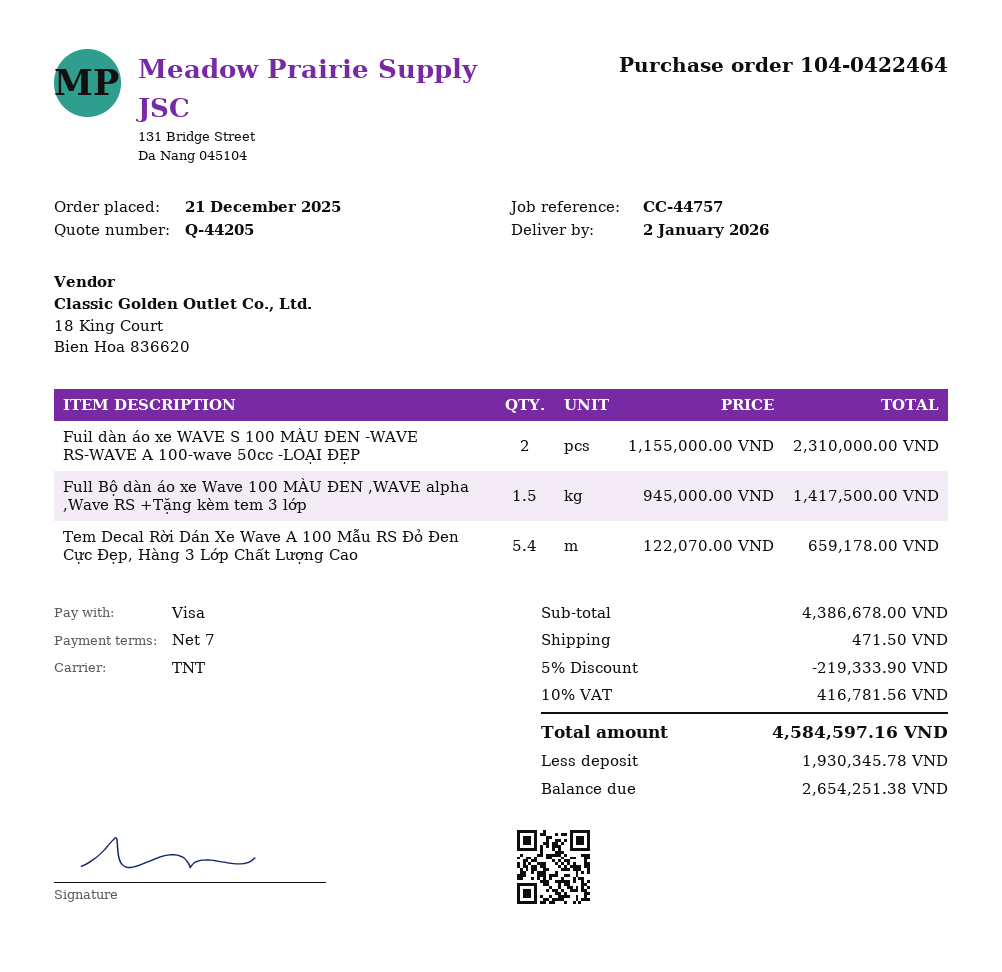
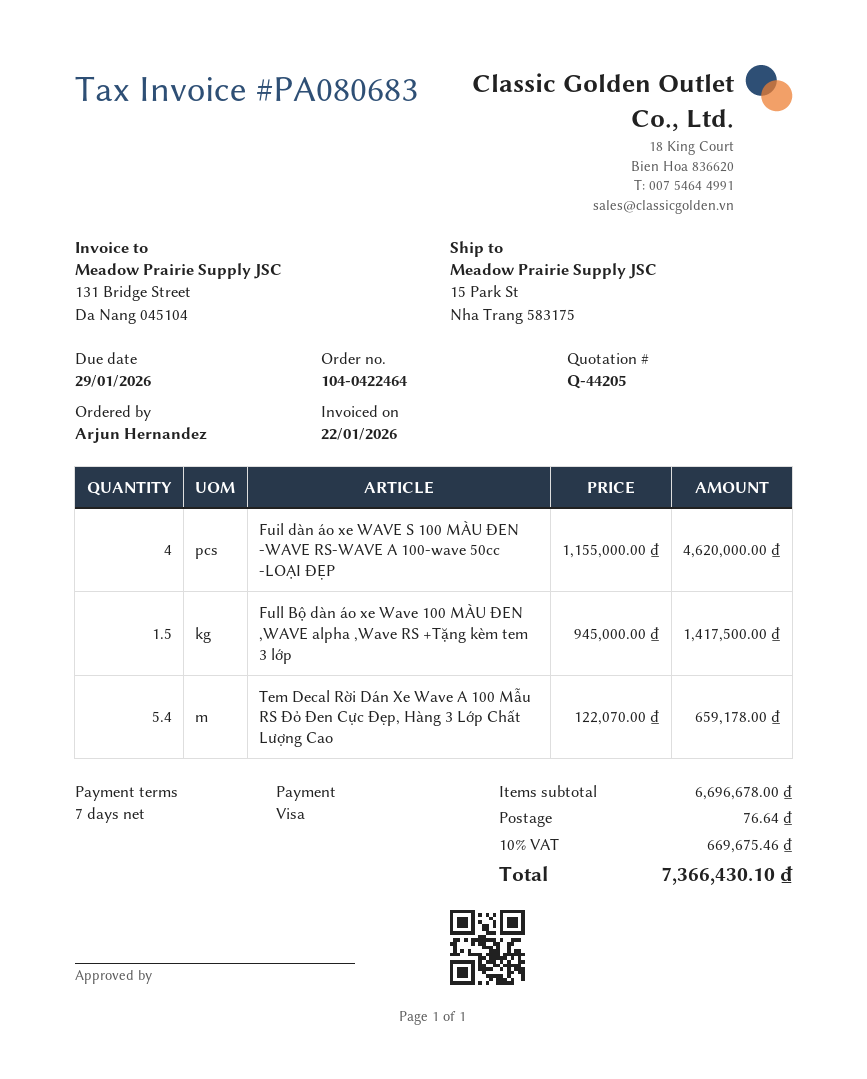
Fuil dàn áo xe WAVE S 100 MÀU ĐEN -WAVE RS-WAVE A 100-wave 50cc -LOẠI ĐẸP: 2 x 1155000.00 = 2310000.00 -> 4 x 1155000.00 = 4620000.00
subtotal: 4386678.00 -> 6696678.00
discount: 5% = 219333.90 -> none
shipping: 471.50 -> 76.64
tax: 10% = 416781.56 -> 10% = 669675.46
total: 4584597.16 -> 7366430.10

